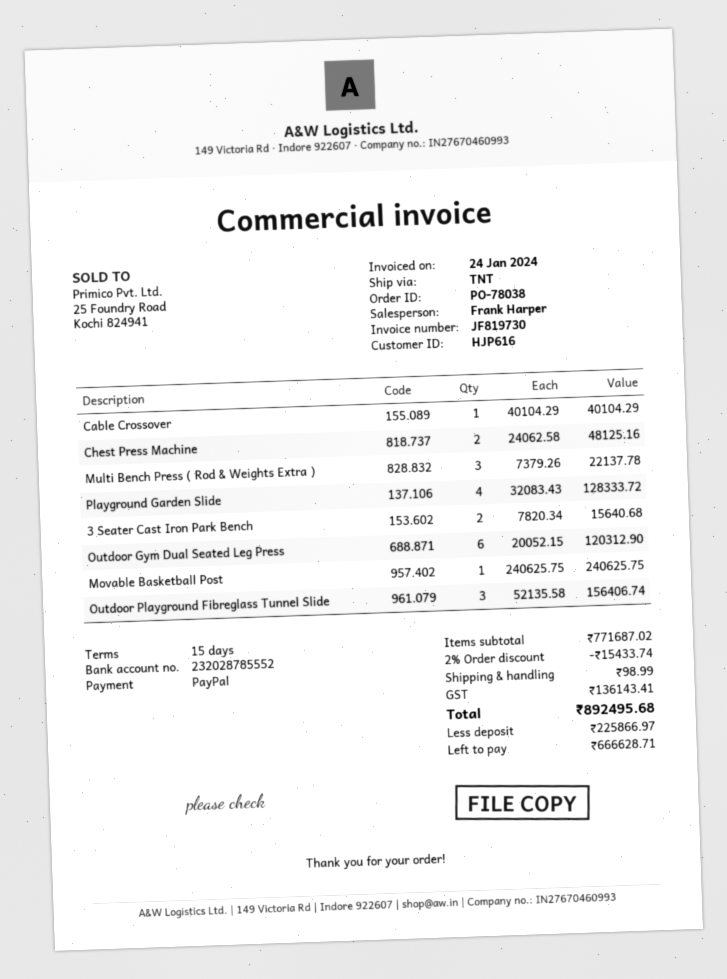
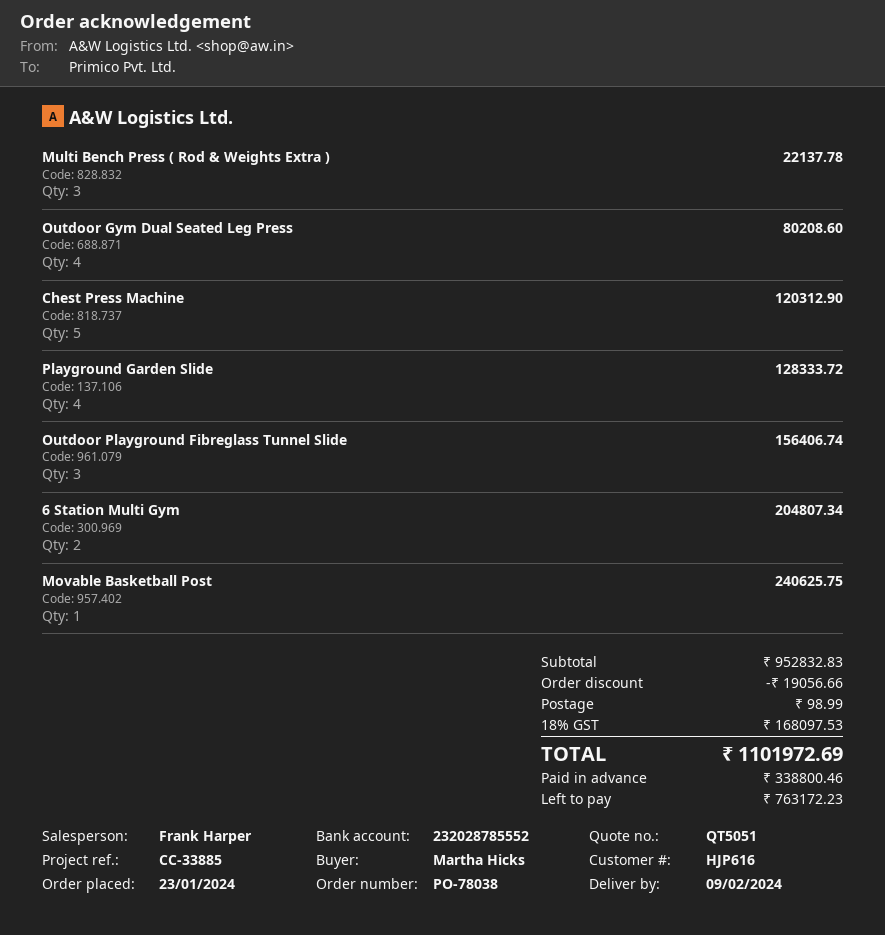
Cable Crossover: 1 for 40104.29 -> none
Chest Press Machine: 2 for 48125.16 -> 5 for 120312.90
3 Seater Cast Iron Park Bench: 2 for 15640.68 -> none
Outdoor Gym Dual Seated Leg Press: 6 for 120312.90 -> 4 for 80208.60
6 Station Multi Gym: none -> 2 for 204807.34
subtotal: 771687.02 -> 952832.83
discount: 15433.74 -> 19056.66
tax: 136143.41 -> 168097.53
total: 892495.68 -> 1101972.69
deposit: 225866.97 -> 338800.46
balance: 666628.71 -> 763172.23

